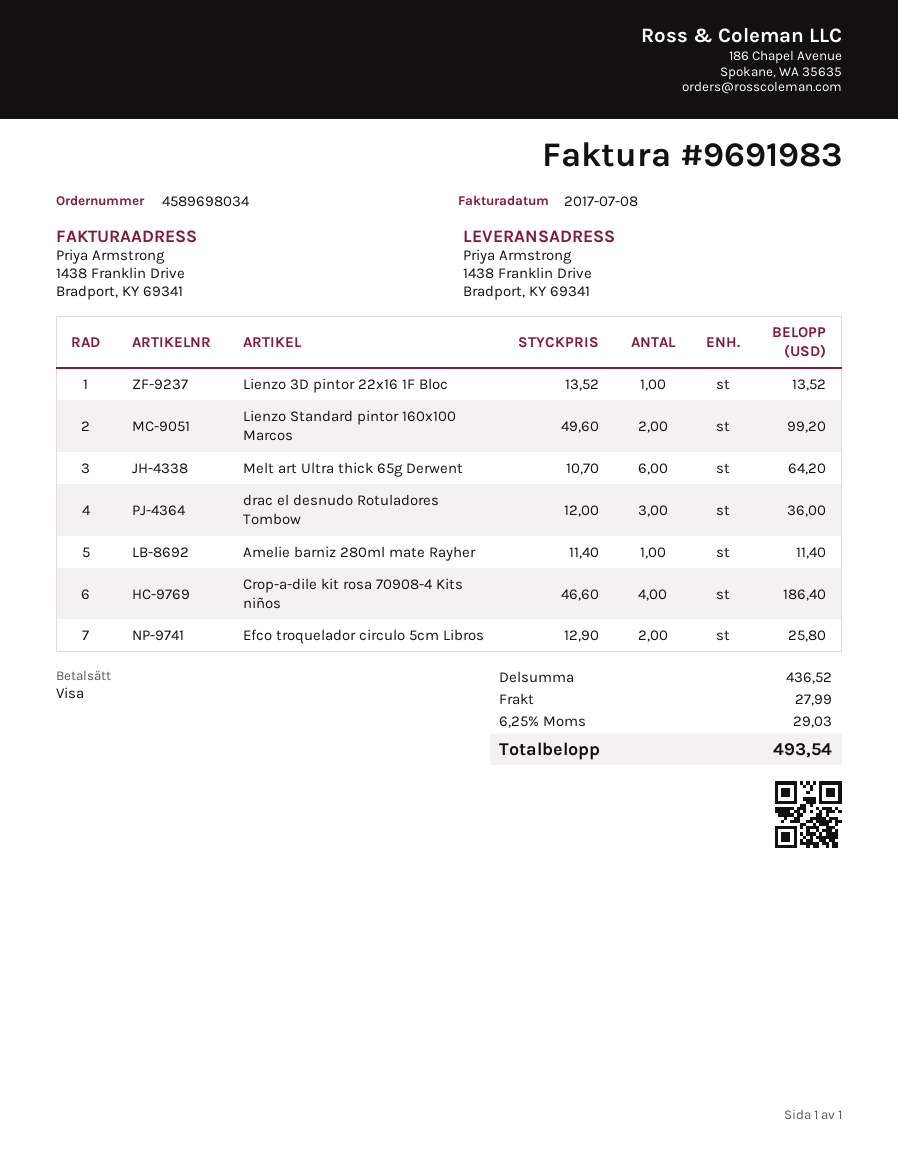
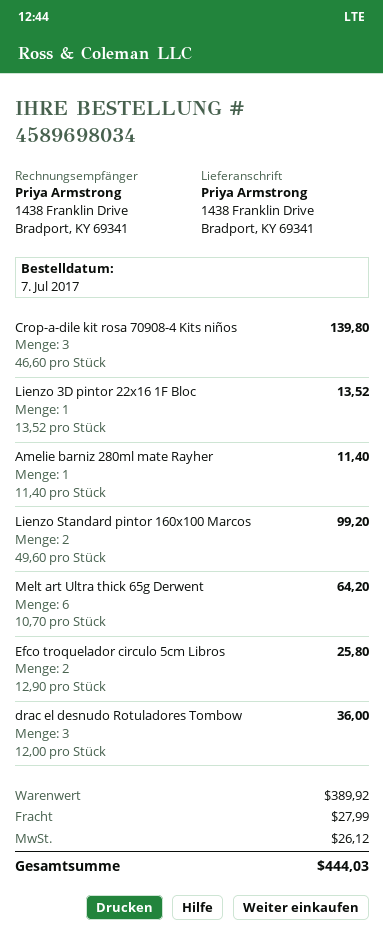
Crop-a-dile kit rosa 70908-4 Kits niños: 4 x 46.60 = 186.40 -> 3 x 46.60 = 139.80
subtotal: 436.52 -> 389.92
tax: 29.03 -> 26.12
total: 493.54 -> 444.03

